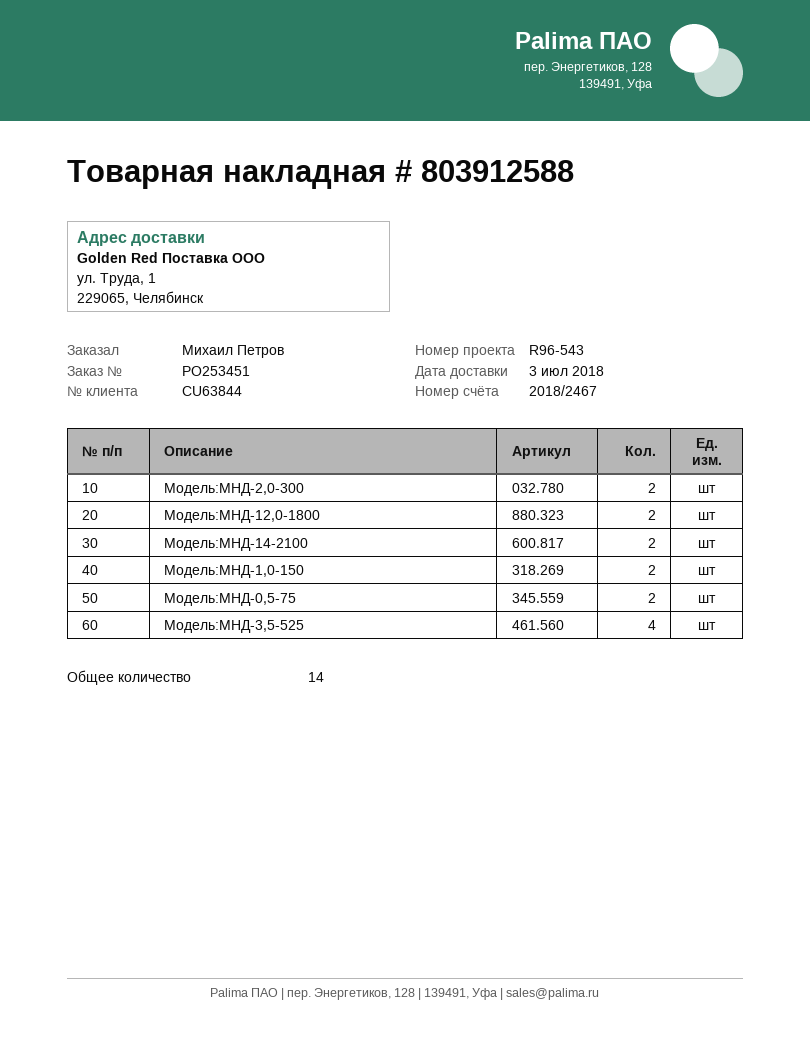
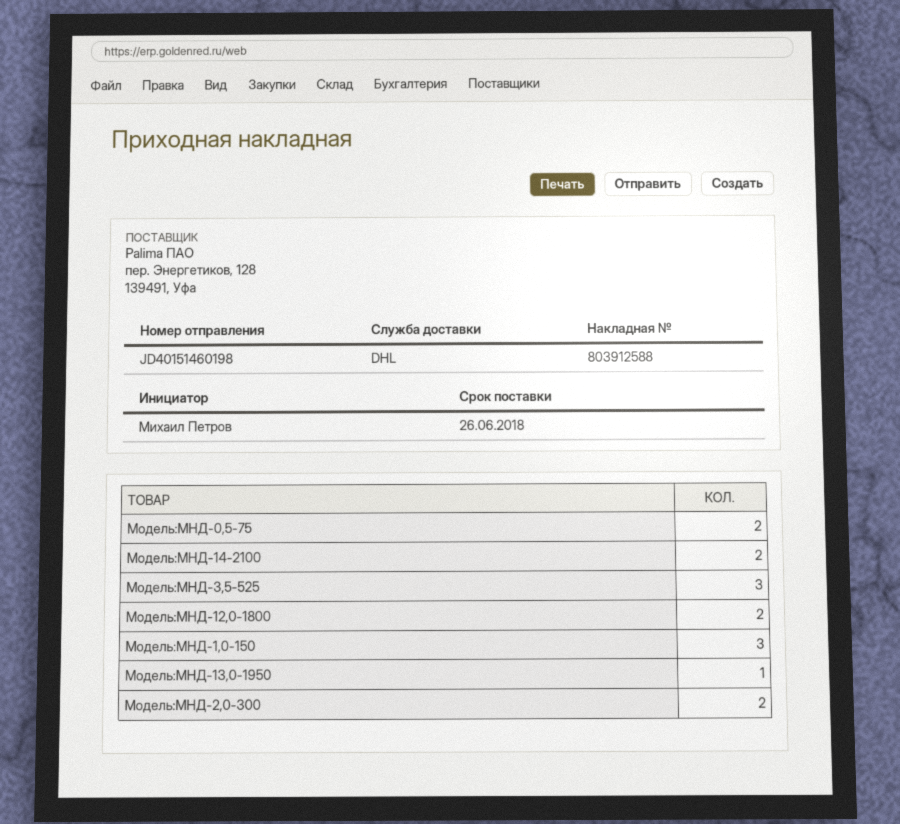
delivery date: 2018-07-03 -> 2018-06-26
Модель:МНД-1,0-150: 2 -> 3
Модель:МНД-3,5-525: 4 -> 3
Модель:МНД-13,0-1950: none -> 1

